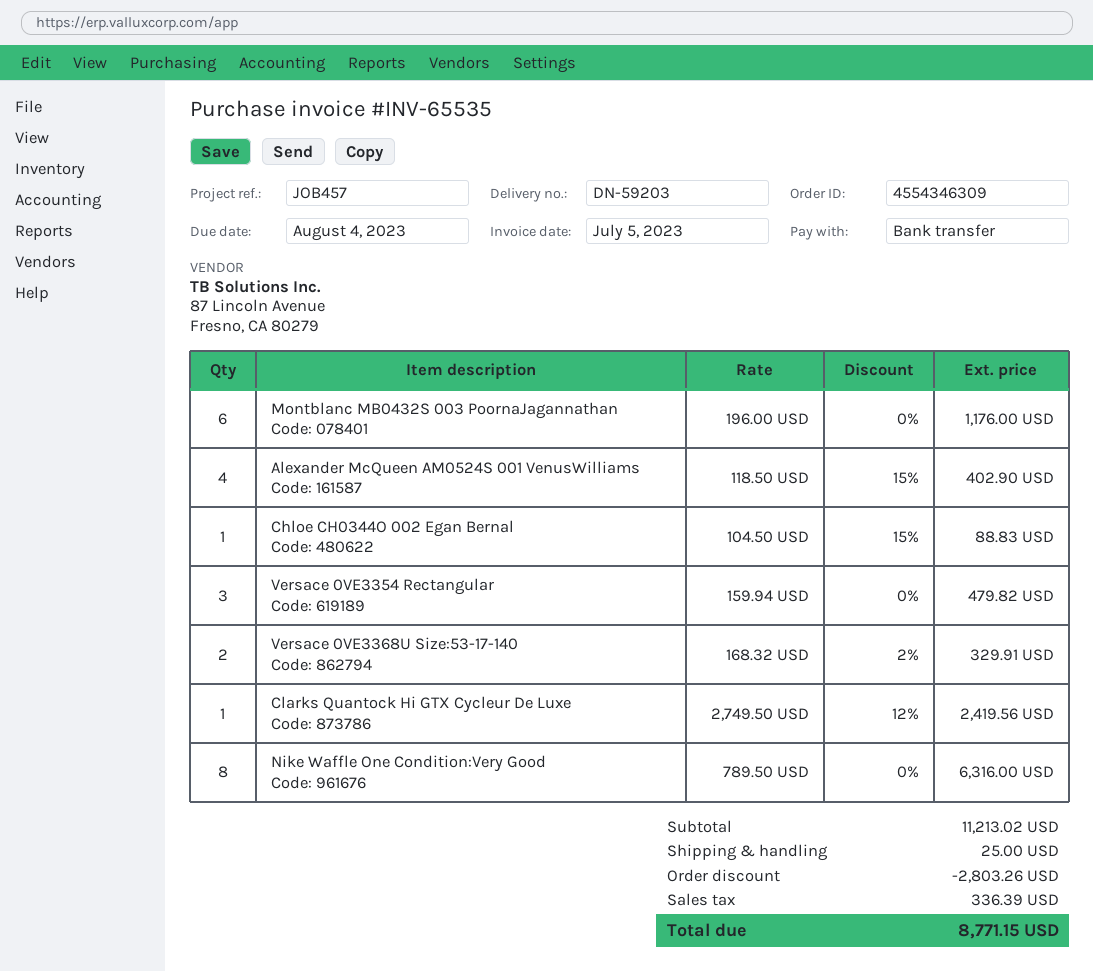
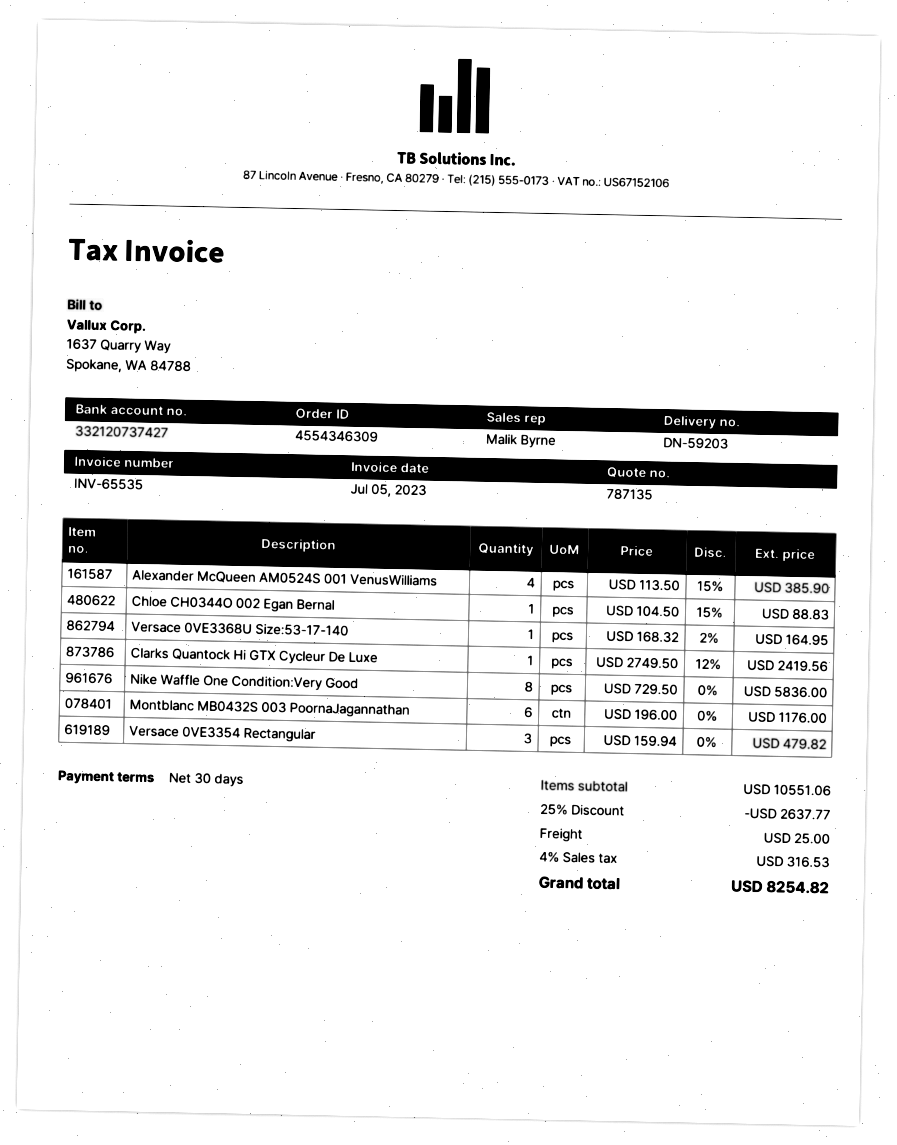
Alexander McQueen AM0524S 001 VenusWilliams: 4 x 118.50 - 15% = 402.90 -> 4 x 113.50 - 15% = 385.90
Versace 0VE3368U Size:53-17-140: 2 x 168.32 - 2% = 329.91 -> 1 x 168.32 - 2% = 164.95
Nike Waffle One Condition:Very Good: 8 x 789.50 = 6316.00 -> 8 x 729.50 = 5836.00
subtotal: 11213.02 -> 10551.06
discount: 2803.26 -> 2637.77
tax: 336.39 -> 316.53
total: 8771.15 -> 8254.82

